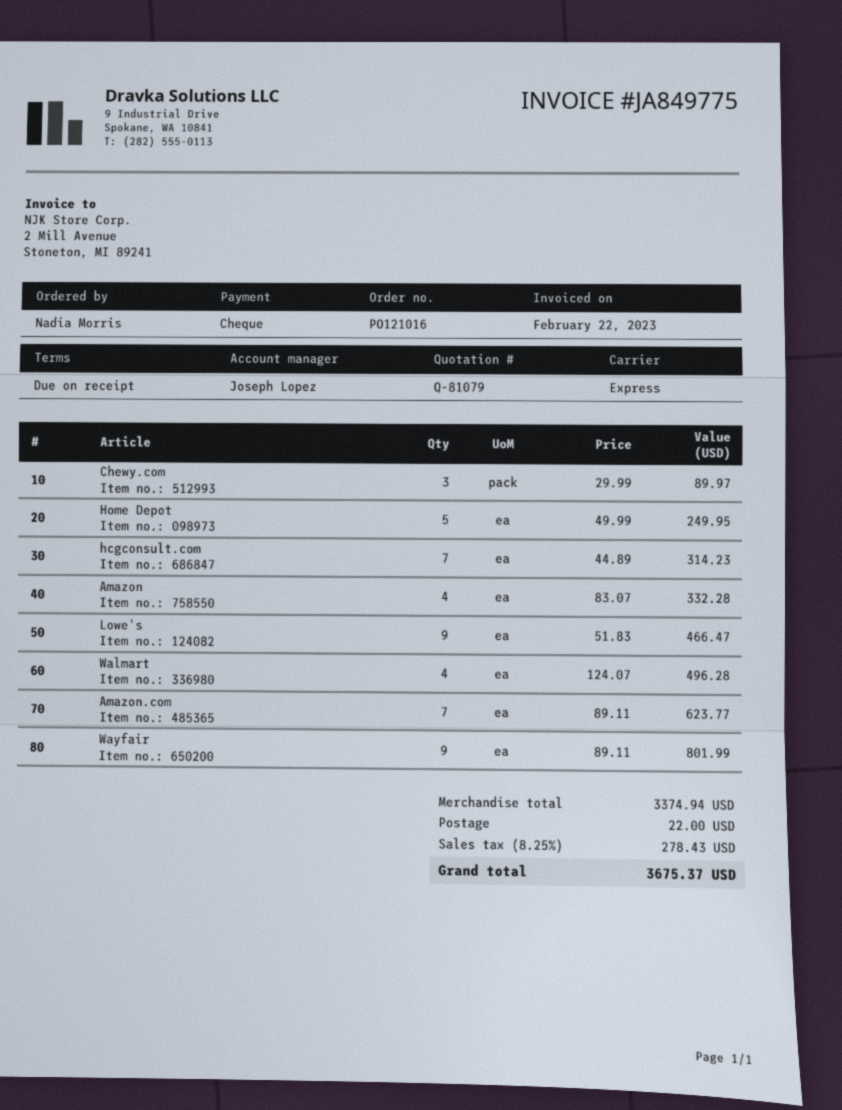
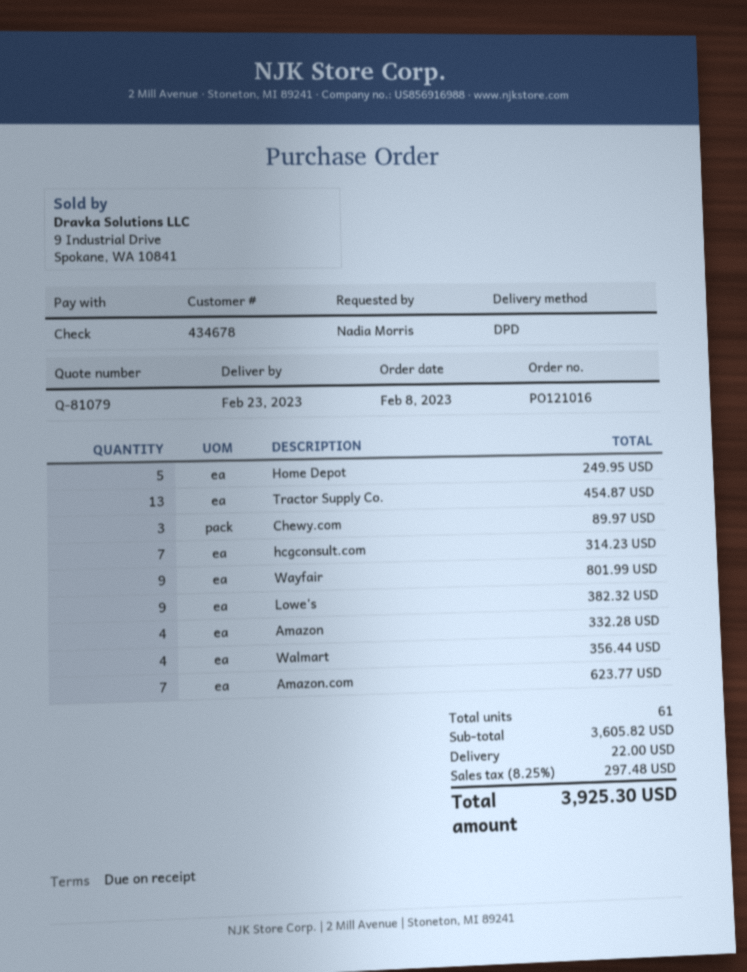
shipping method: express -> DPD
Lowe's: 9 for 466.47 -> 9 for 382.32
Walmart: 4 for 496.28 -> 4 for 356.44
Tractor Supply Co.: none -> 13 for 454.87
subtotal: 3374.94 -> 3605.82
tax: 8.25% = 278.43 -> 8.25% = 297.48
total: 3675.37 -> 3925.30

